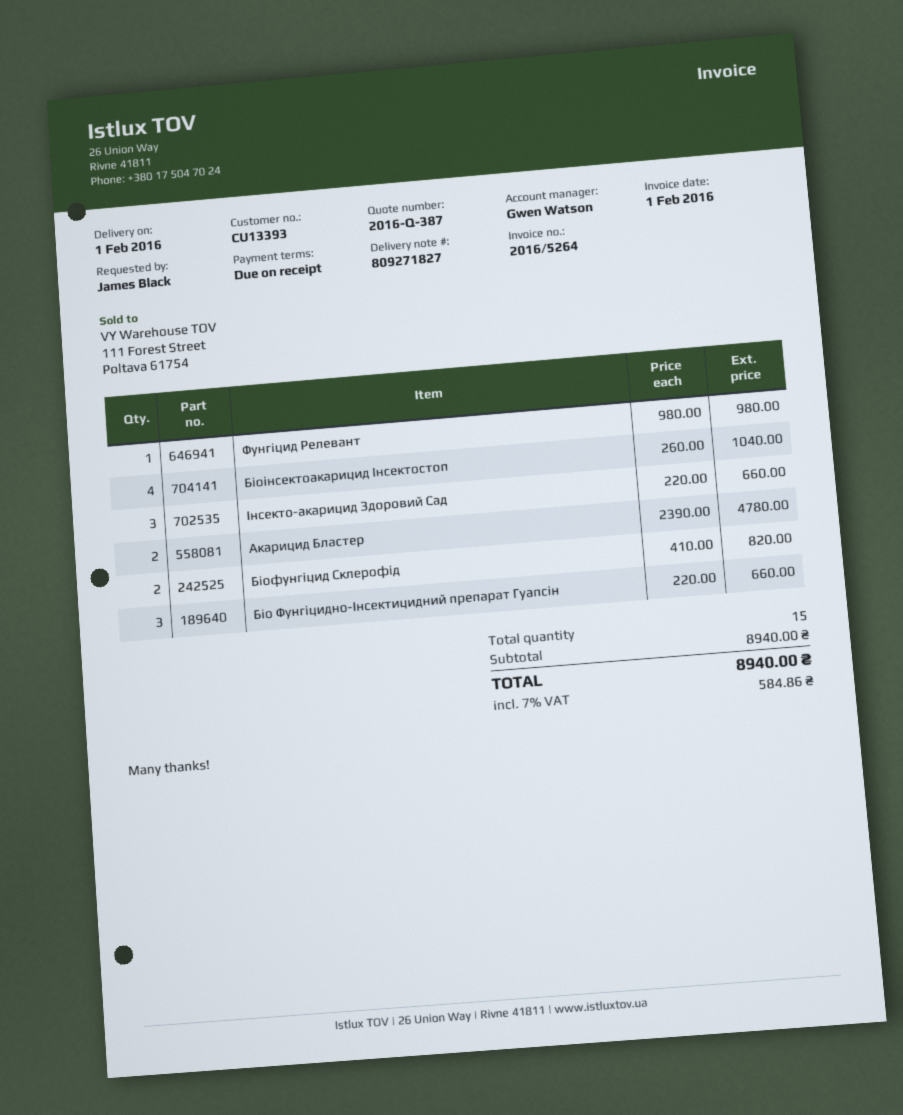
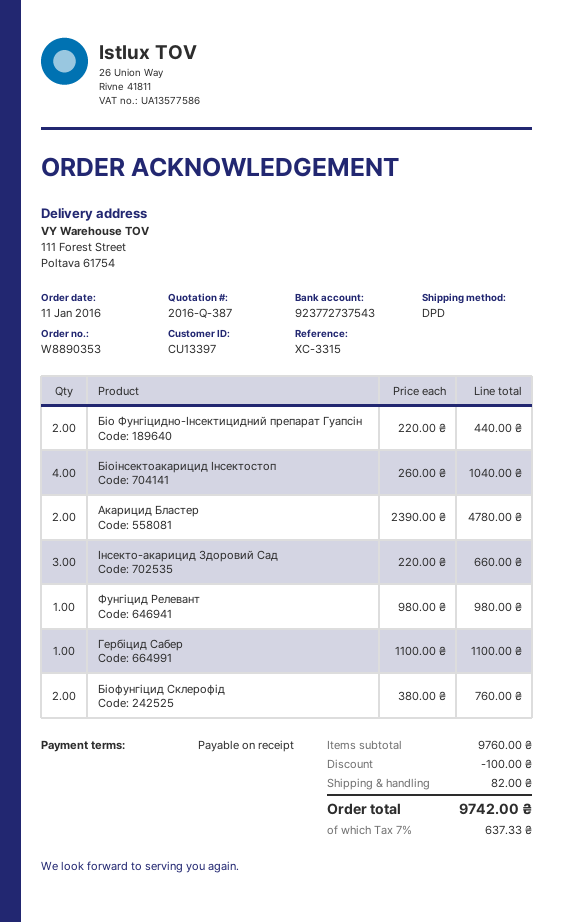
customer number: CU13393 -> CU13397
Біофунгіцид Склерофід: 2 x 410.00 = 820.00 -> 2 x 380.00 = 760.00
Біо Фунгіцидно-Інсектицидний препарат Гуапсін: 3 x 220.00 = 660.00 -> 2 x 220.00 = 440.00
Гербіцид Сабер: none -> 1 x 1100.00 = 1100.00
subtotal: 8940.00 -> 9760.00
discount: none -> 100.00
shipping: none -> 82.00
tax: 7% = 584.86 -> 7% = 637.33
total: 8940.00 -> 9742.00

